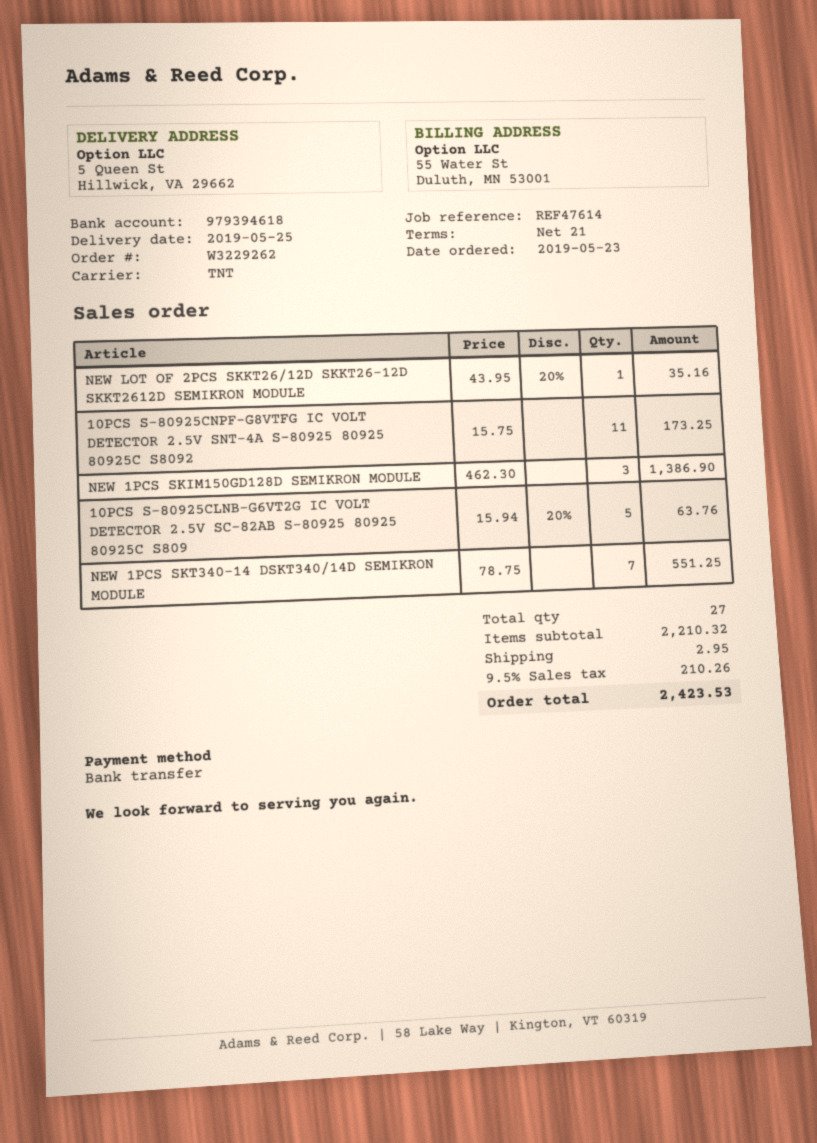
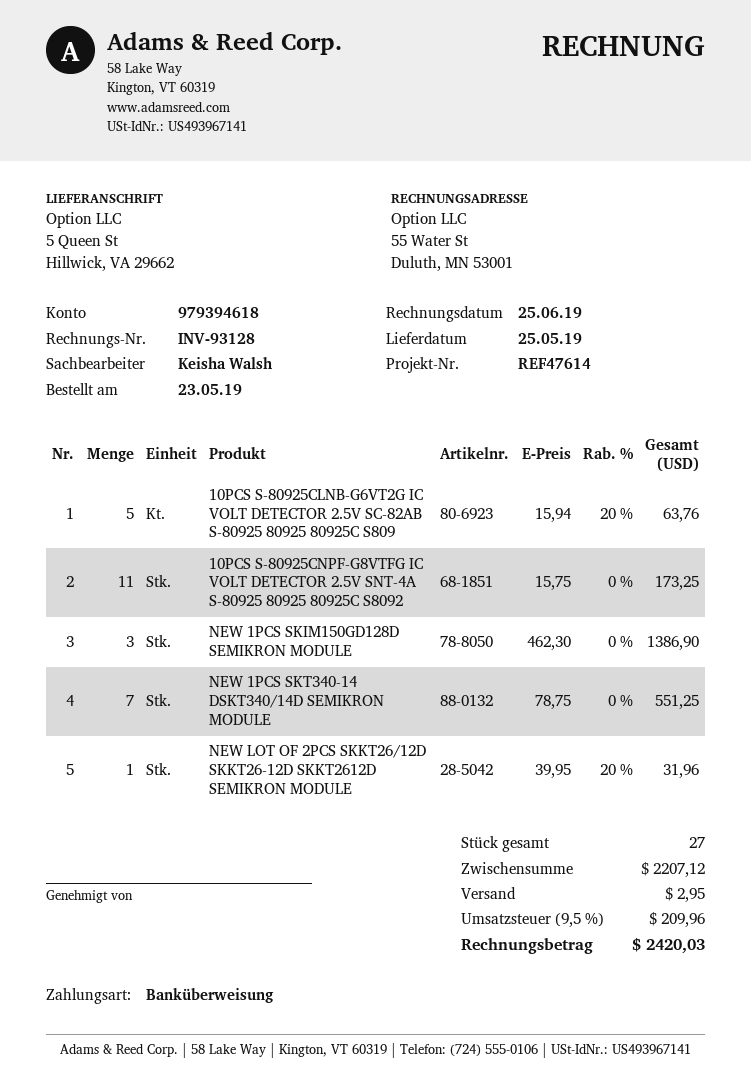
NEW LOT OF 2PCS SKKT26/12D SKKT26-12D SKKT2612D SEMIKRON MODULE: 1 x 43.95 - 20% = 35.16 -> 1 x 39.95 - 20% = 31.96
subtotal: 2210.32 -> 2207.12
tax: 9.5% = 210.26 -> 9.5% = 209.96
total: 2423.53 -> 2420.03

